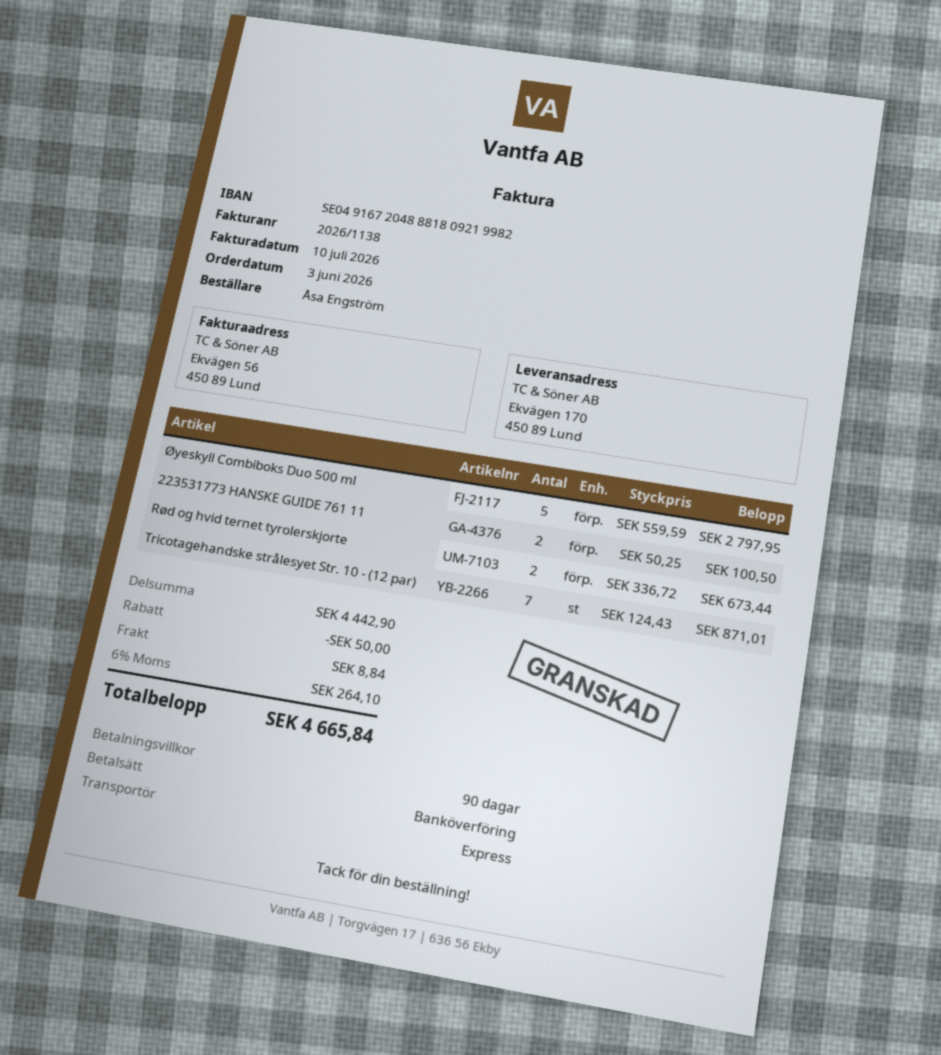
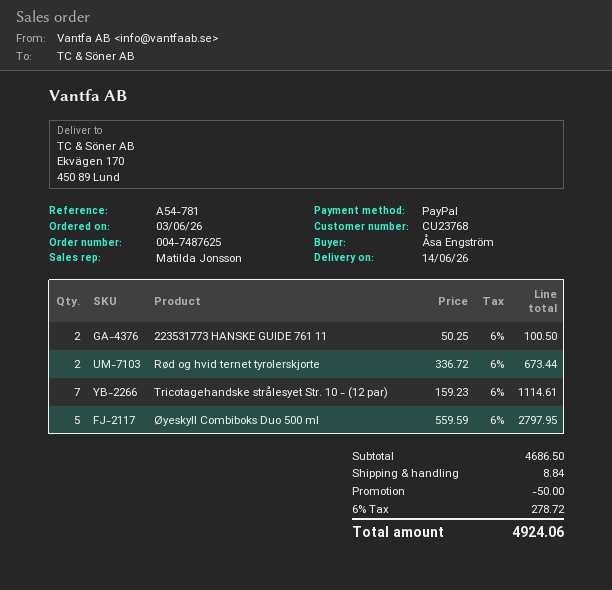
payment method: bank transfer -> PayPal
Tricotagehandske strålesyet Str. 10 - (12 par): 7 x 124.43 = 871.01 -> 7 x 159.23 = 1114.61
subtotal: 4442.90 -> 4686.50
tax: 6% = 264.10 -> 6% = 278.72
total: 4665.84 -> 4924.06

